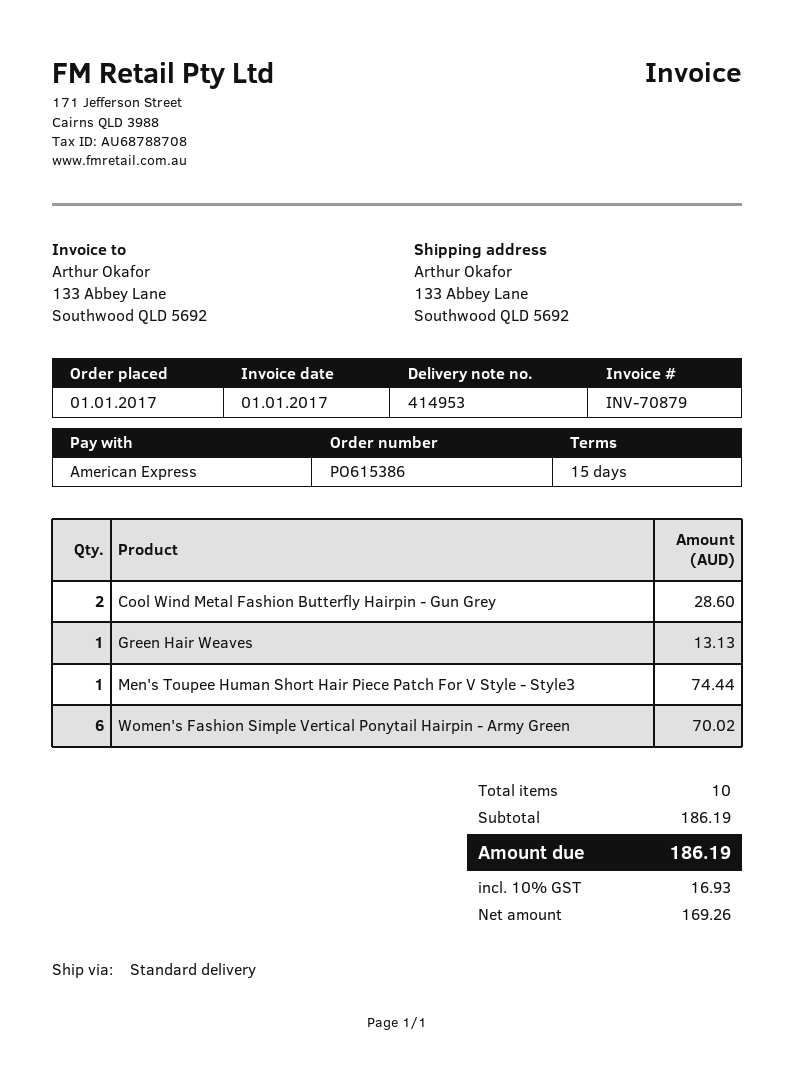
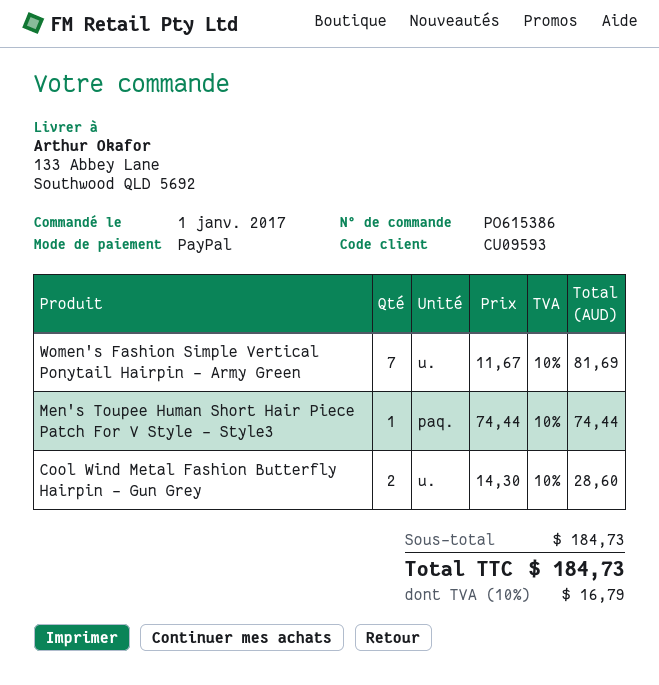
payment method: American Express -> PayPal
Green Hair Weaves: 1 for 13.13 -> none
Women's Fashion Simple Vertical Ponytail Hairpin - Army Green: 6 for 70.02 -> 7 for 81.69
subtotal: 186.19 -> 184.73
tax: 10% = 16.93 -> 10% = 16.79
total: 186.19 -> 184.73

